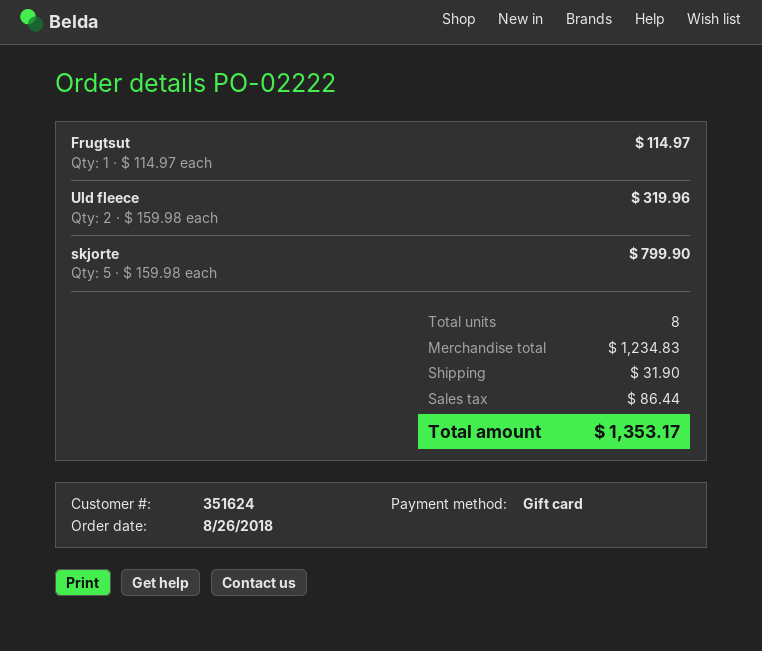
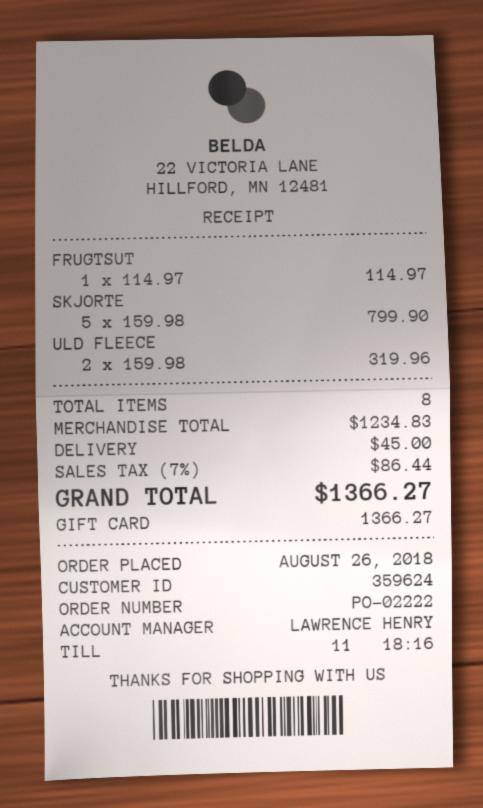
customer number: 351624 -> 359624
shipping: 31.90 -> 45.00
total: 1353.17 -> 1366.27

